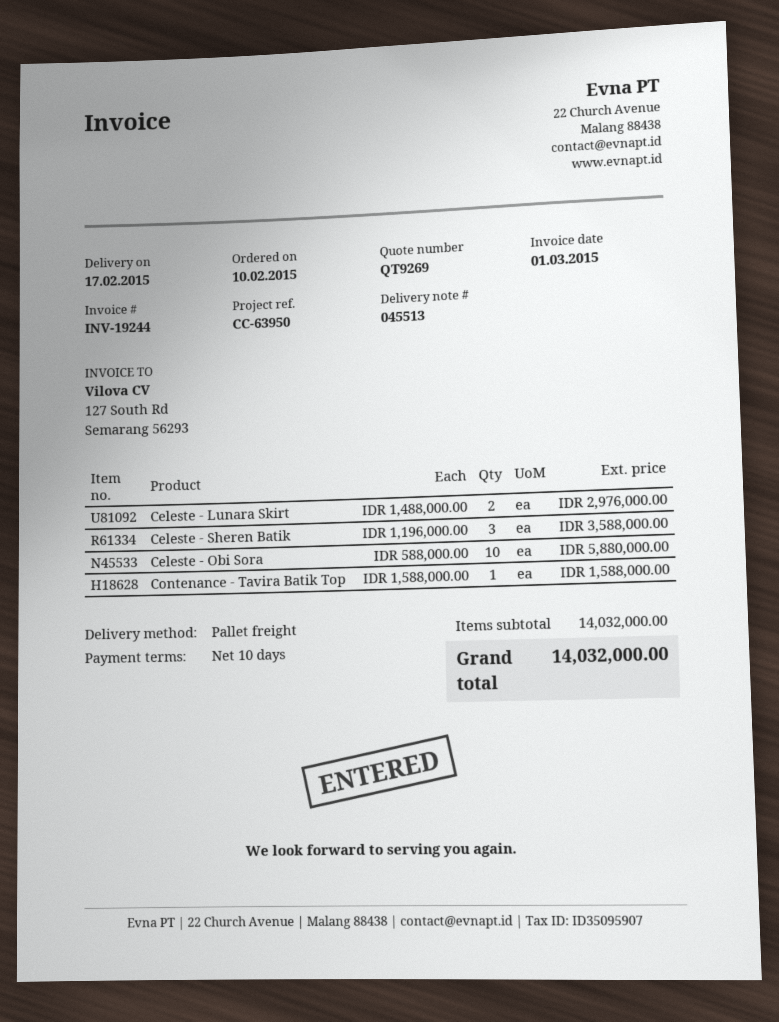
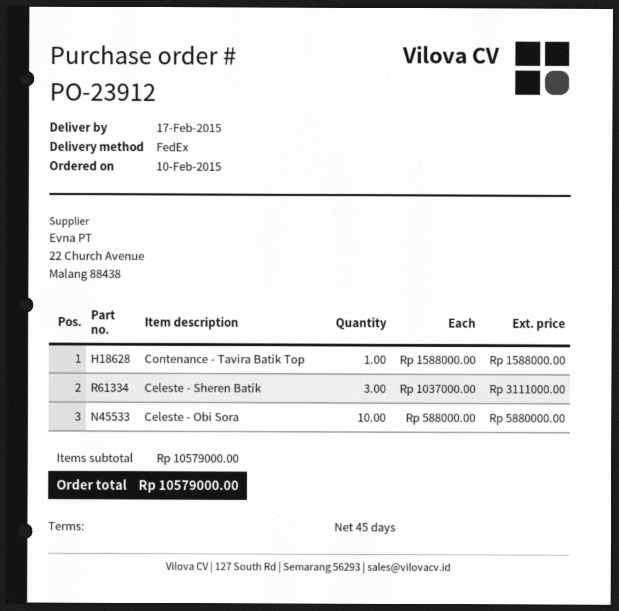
payment terms: 10 days -> 45 days
shipping method: pallet freight -> FedEx
Celeste - Lunara Skirt: 2 x 1488000.00 = 2976000.00 -> none
Celeste - Sheren Batik: 3 x 1196000.00 = 3588000.00 -> 3 x 1037000.00 = 3111000.00
subtotal: 14032000.00 -> 10579000.00
total: 14032000.00 -> 10579000.00

